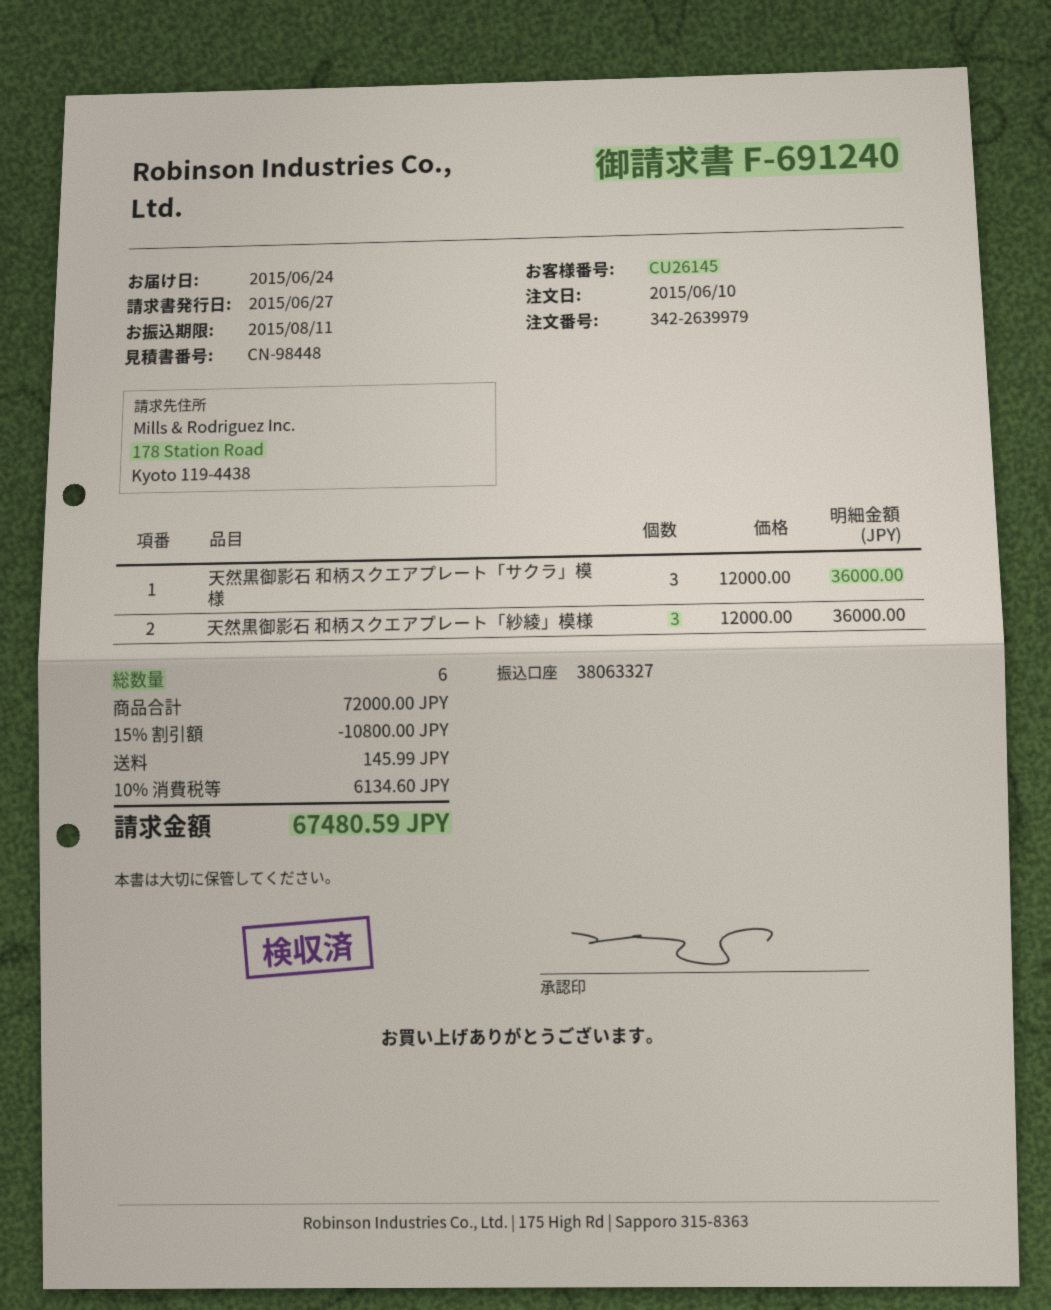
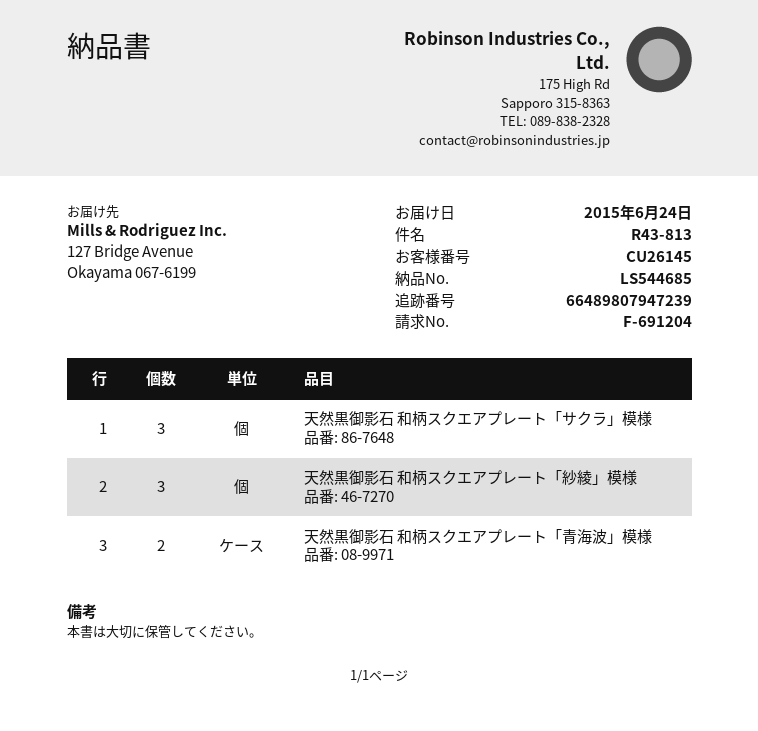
invoice number: F-691240 -> F-691204
天然黒御影石 和柄スクエアプレート「青海波」模様: none -> 2

